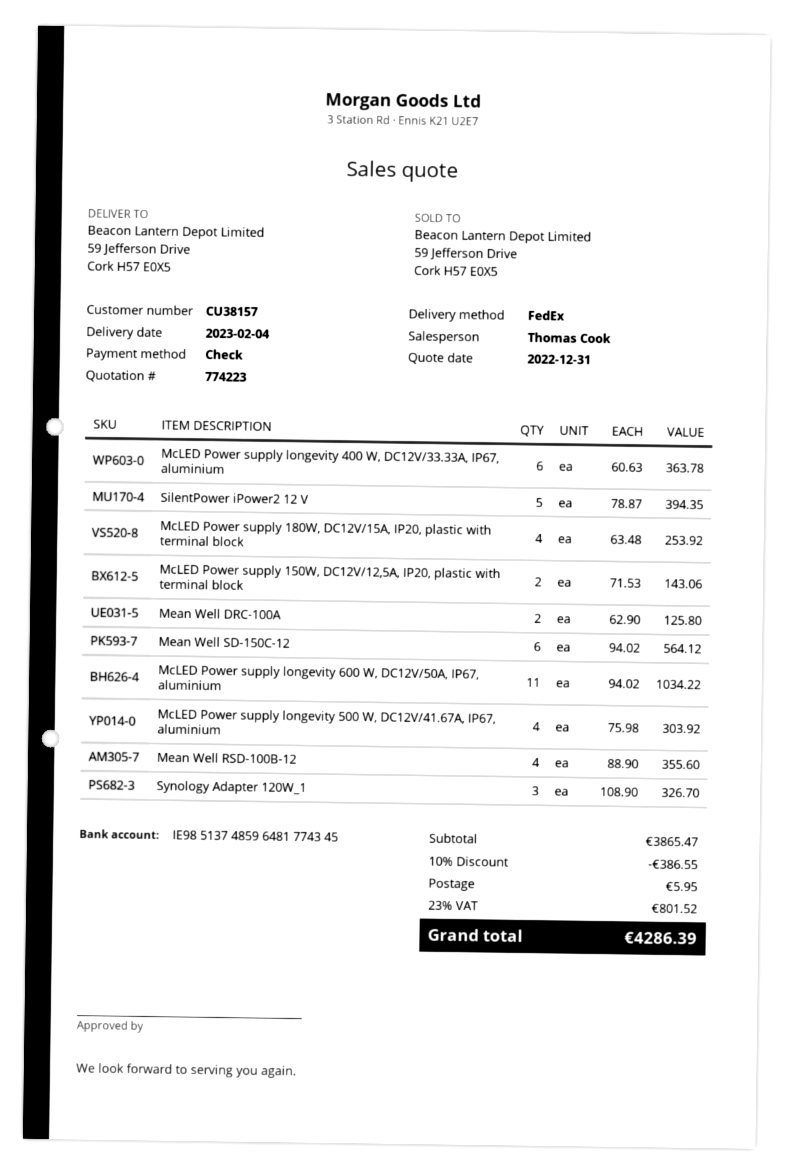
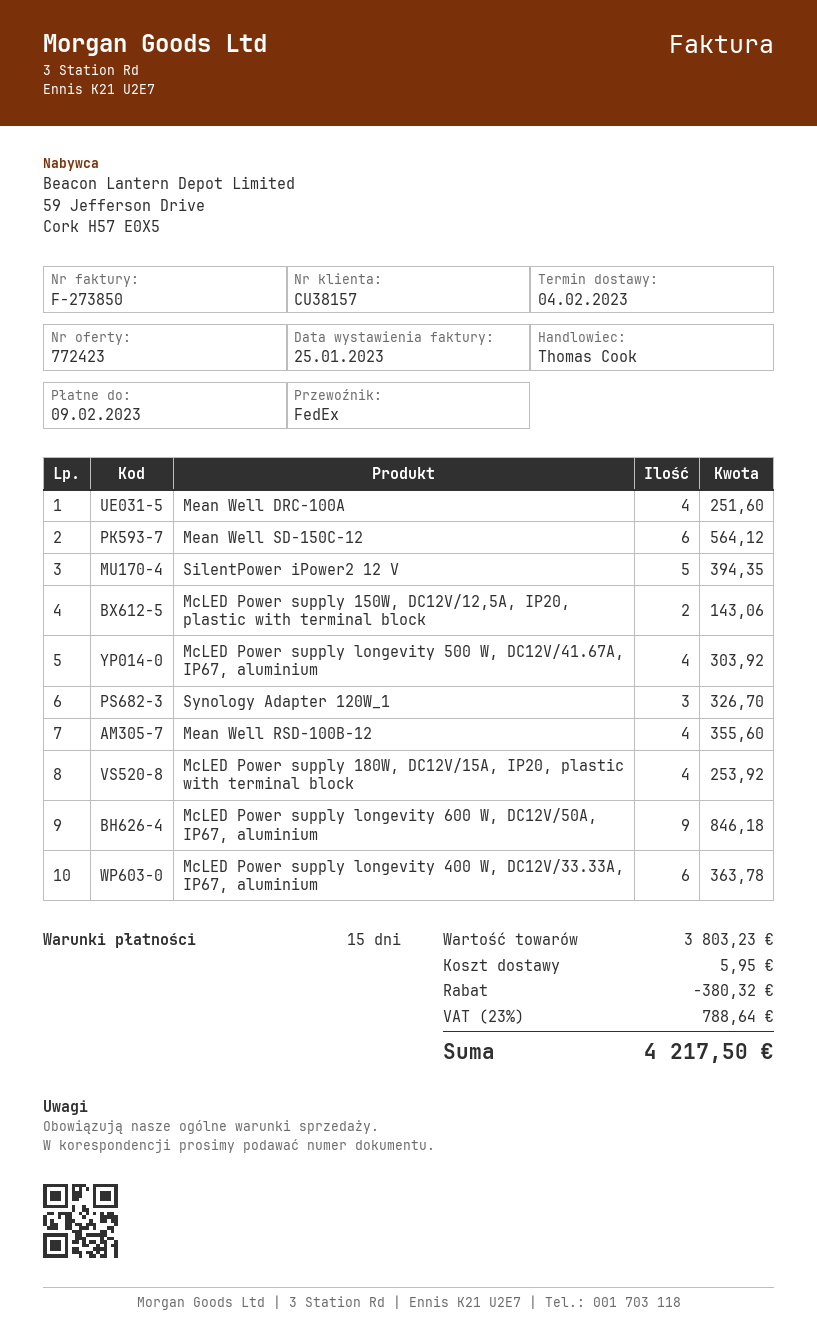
quote number: 774223 -> 772423
Mean Well DRC-100A: 2 for 125.80 -> 4 for 251.60
McLED Power supply longevity 600 W, DC12V/50A, IP67, aluminium: 11 for 1034.22 -> 9 for 846.18
subtotal: 3865.47 -> 3803.23
discount: 386.55 -> 380.32
tax: 23% = 801.52 -> 23% = 788.64
total: 4286.39 -> 4217.50

